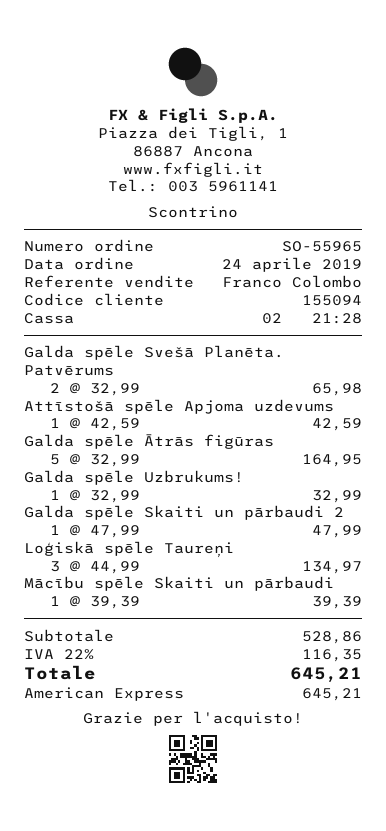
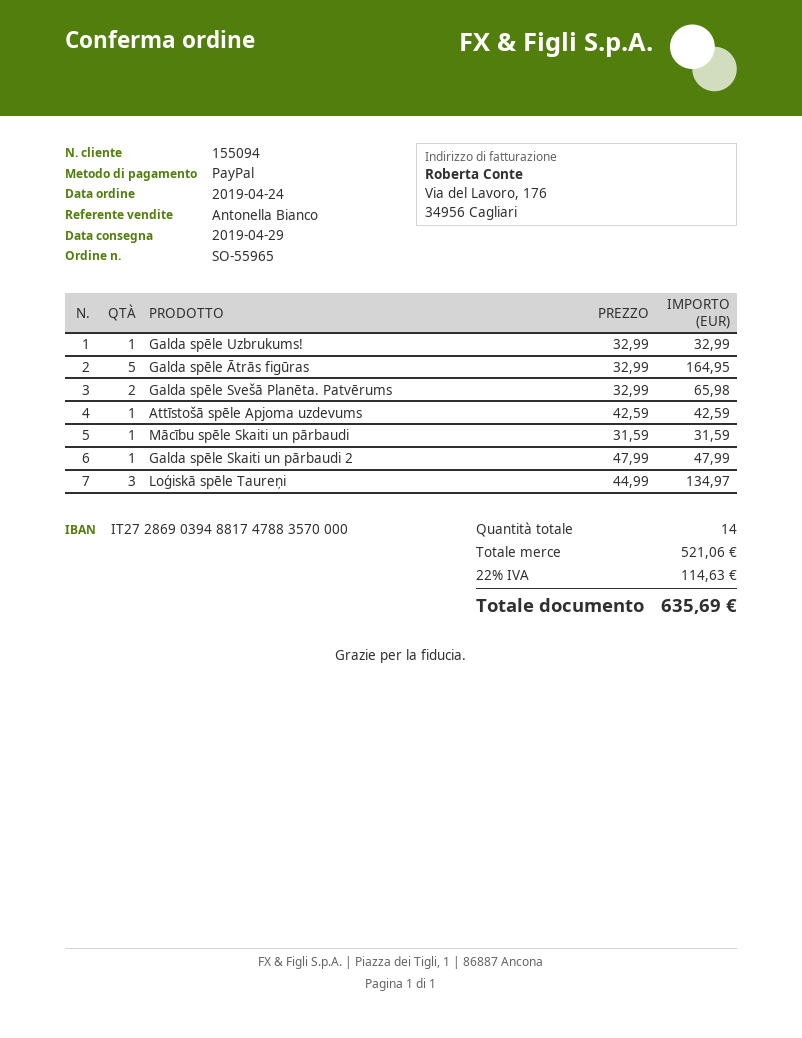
sales rep: Franco Colombo -> Antonella Bianco
payment method: American Express -> PayPal
Mācību spēle Skaiti un pārbaudi: 1 x 39.39 = 39.39 -> 1 x 31.59 = 31.59
subtotal: 528.86 -> 521.06
tax: 22% = 116.35 -> 22% = 114.63
total: 645.21 -> 635.69

